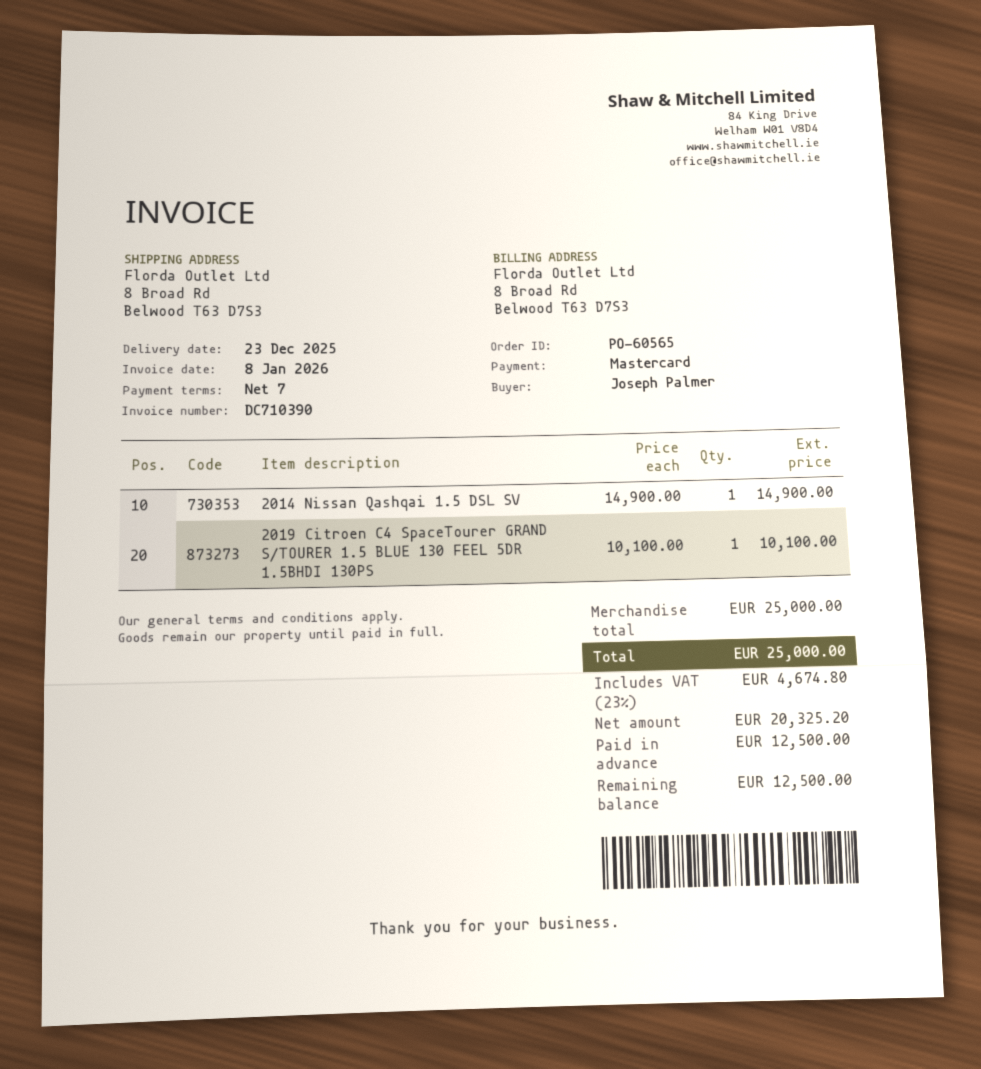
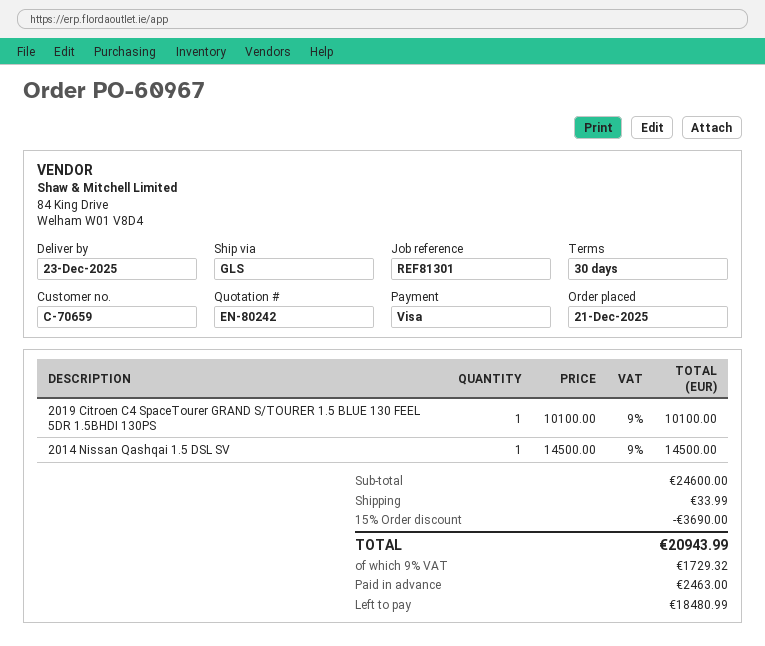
order number: PO-60565 -> PO-60967
payment terms: 7 days -> 30 days
payment method: Mastercard -> Visa
2014 Nissan Qashqai 1.5 DSL SV: 1 x 14900.00 = 14900.00 -> 1 x 14500.00 = 14500.00
subtotal: 25000.00 -> 24600.00
discount: none -> 15% = 3690.00
shipping: none -> 33.99
tax: 23% = 4674.80 -> 9% = 1729.32
total: 25000.00 -> 20943.99
deposit: 12500.00 -> 2463.00
balance: 12500.00 -> 18480.99

